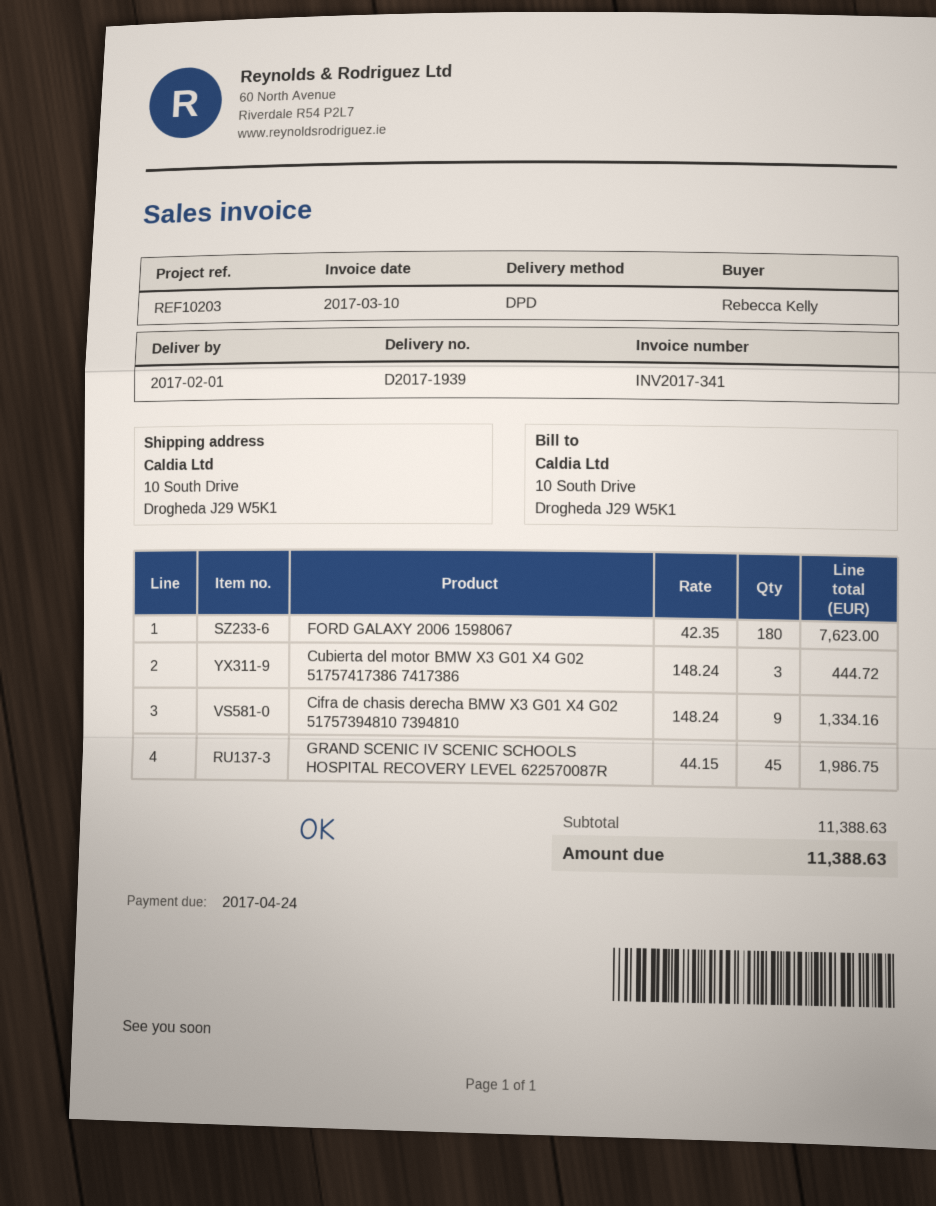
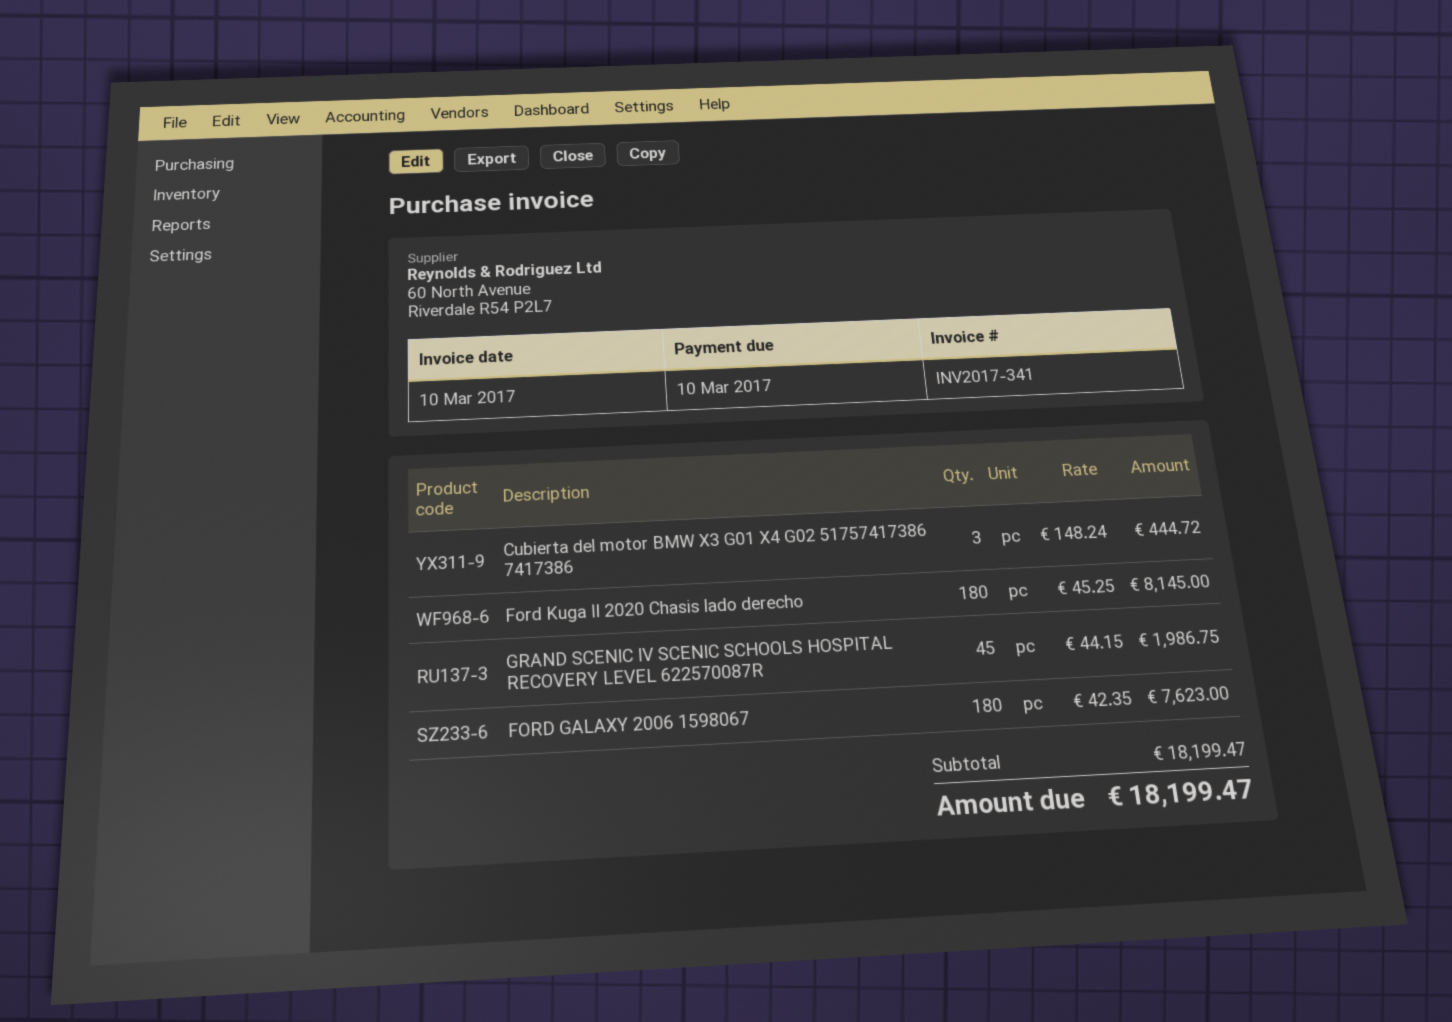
due date: 2017-04-24 -> 2017-03-10
Cifra de chasis derecha BMW X3 G01 X4 G02 51757394810 7394810: 9 x 148.24 = 1334.16 -> none
Ford Kuga II 2020 Chasis lado derecho: none -> 180 x 45.25 = 8145.00
subtotal: 11388.63 -> 18199.47
total: 11388.63 -> 18199.47

